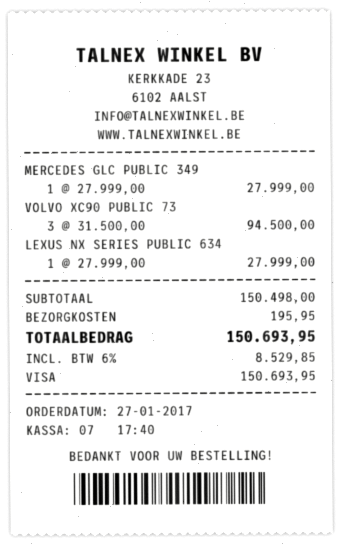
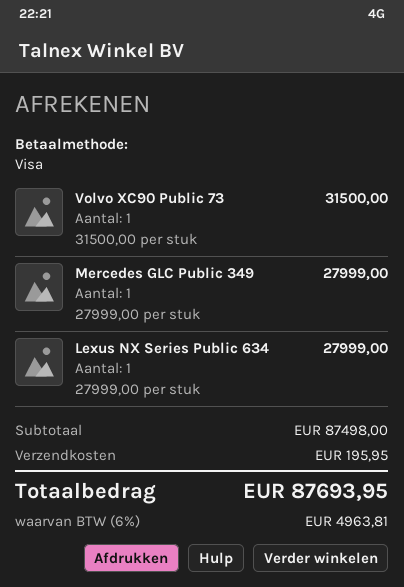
VOLVO XC90 PUBLIC 73: 3 x 31500.00 = 94500.00 -> 1 x 31500.00 = 31500.00
subtotal: 150498.00 -> 87498.00
tax: 6% = 8529.85 -> 6% = 4963.81
total: 150693.95 -> 87693.95

